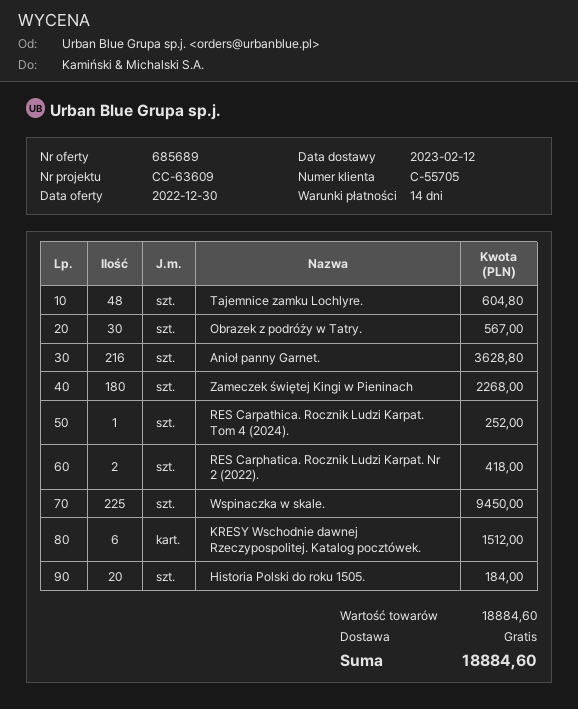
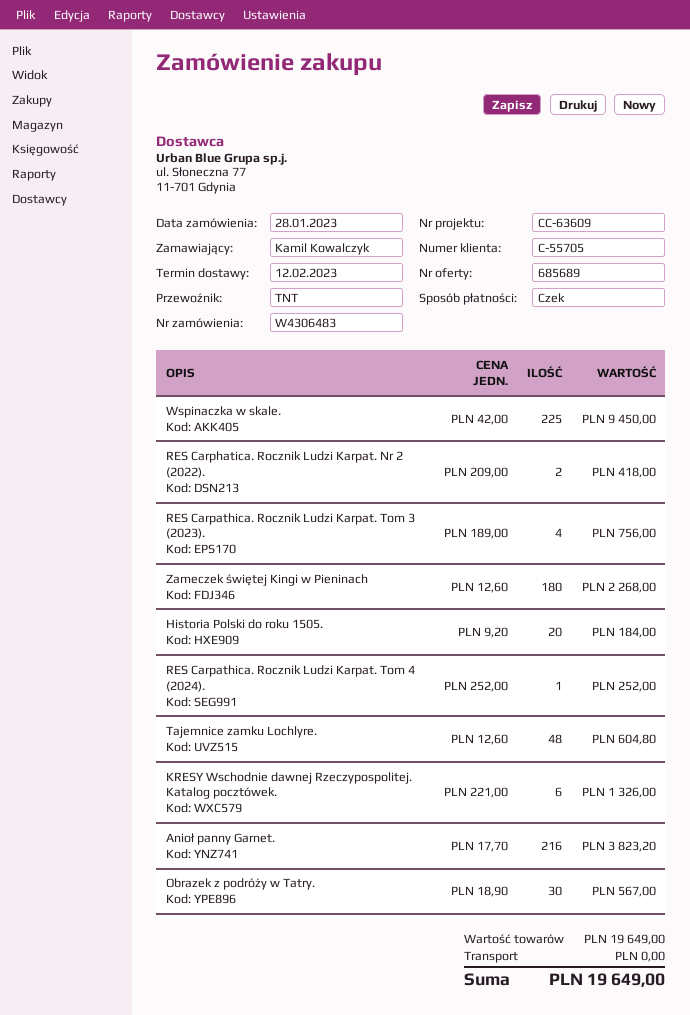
Anioł panny Garnet.: 216 for 3628.80 -> 216 for 3823.20
KRESY Wschodnie dawnej Rzeczypospolitej. Katalog pocztówek.: 6 for 1512.00 -> 6 for 1326.00
RES Carpathica. Rocznik Ludzi Karpat. Tom 3 (2023).: none -> 4 for 756.00
subtotal: 18884.60 -> 19649.00
total: 18884.60 -> 19649.00

